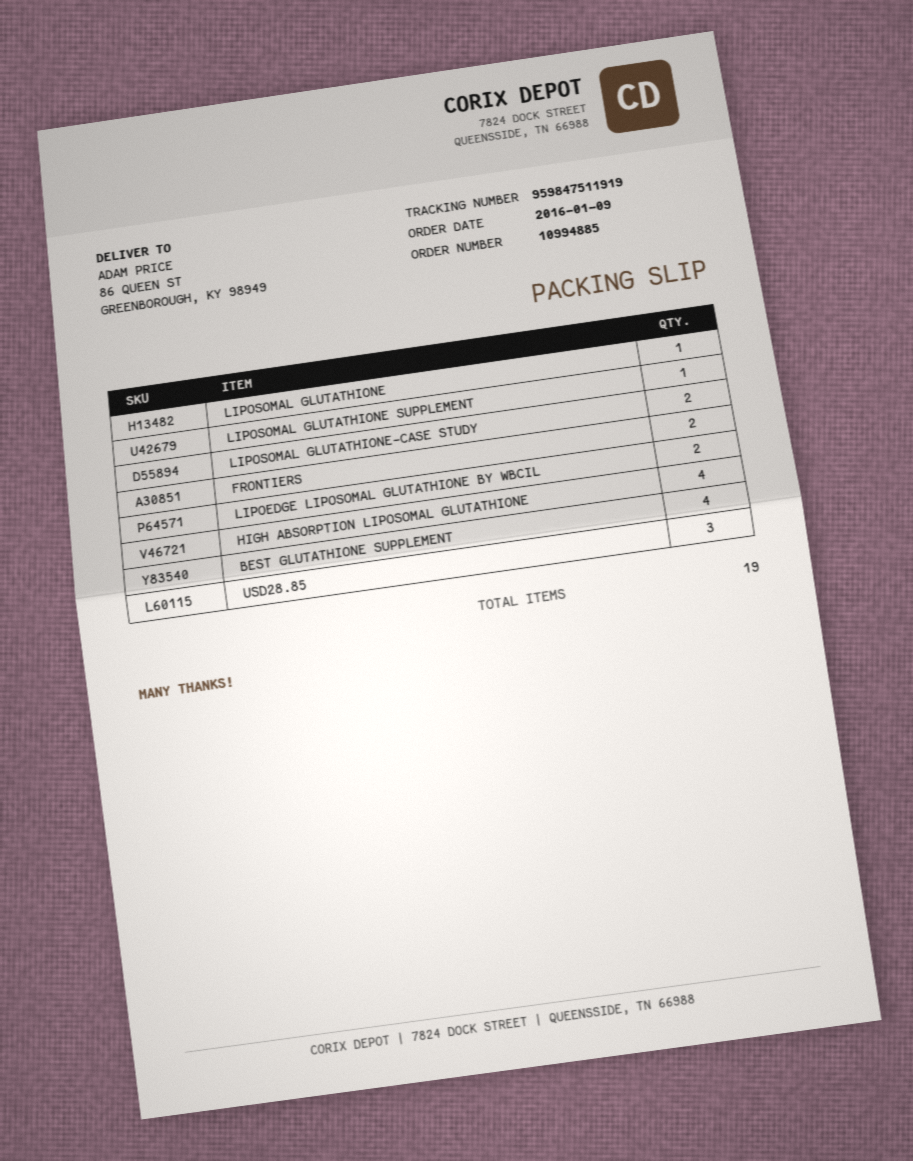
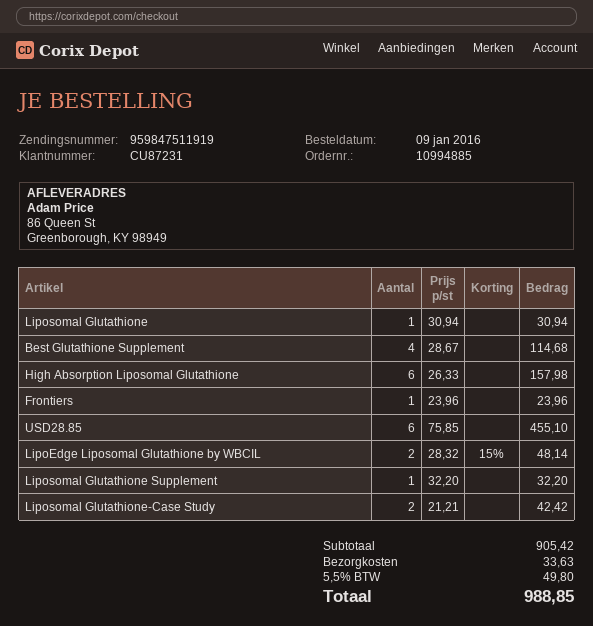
FRONTIERS: 2 -> 1
HIGH ABSORPTION LIPOSOMAL GLUTATHIONE: 4 -> 6
USD28.85: 3 -> 6

